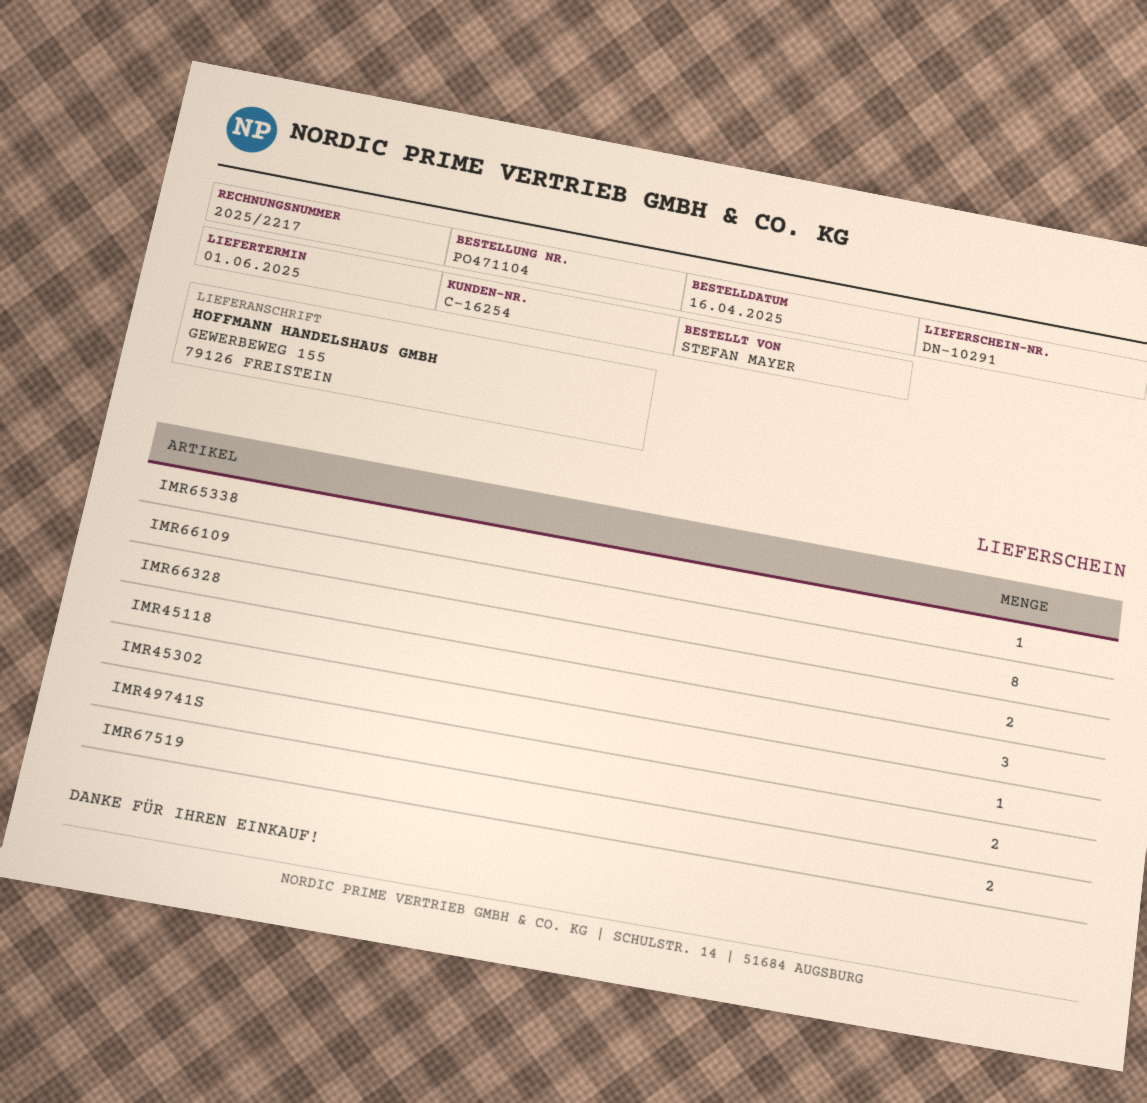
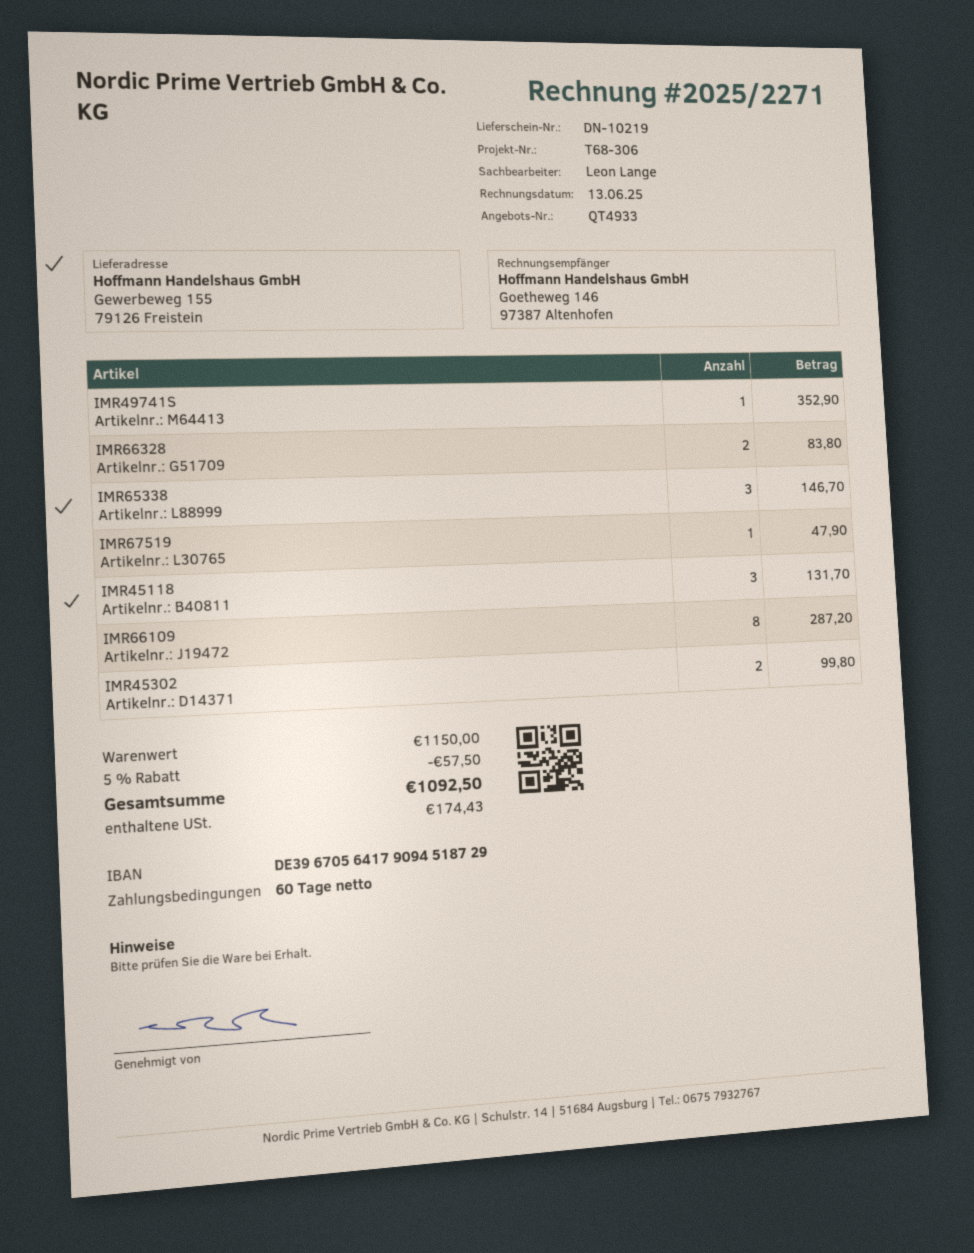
delivery note number: DN-10291 -> DN-10219
invoice number: 2025/2217 -> 2025/2271
IMR65338: 1 -> 3
IMR45302: 1 -> 2
IMR49741S: 2 -> 1
IMR67519: 2 -> 1

